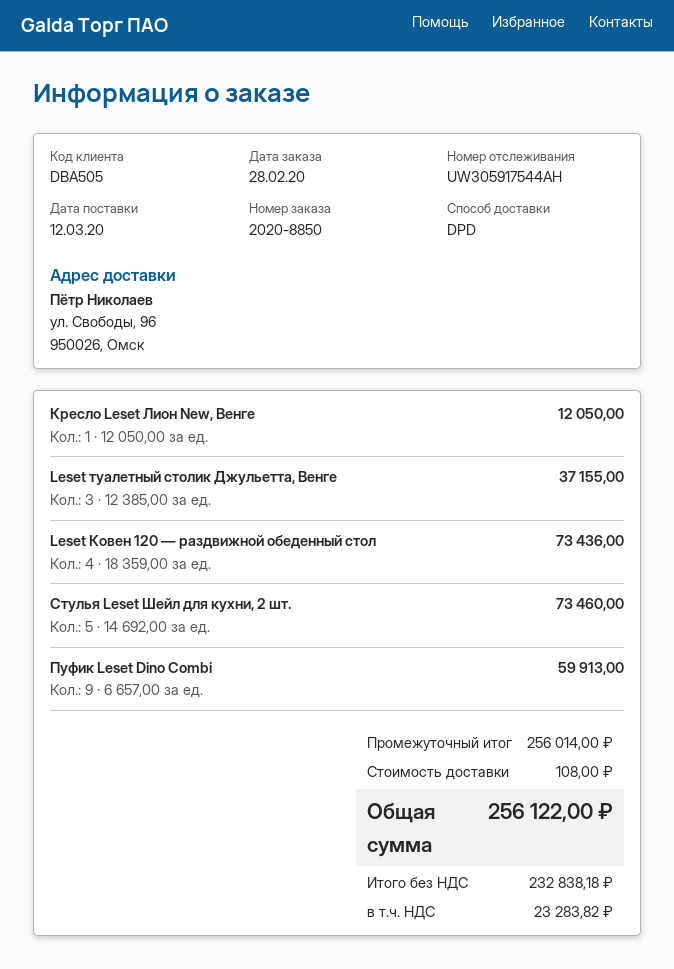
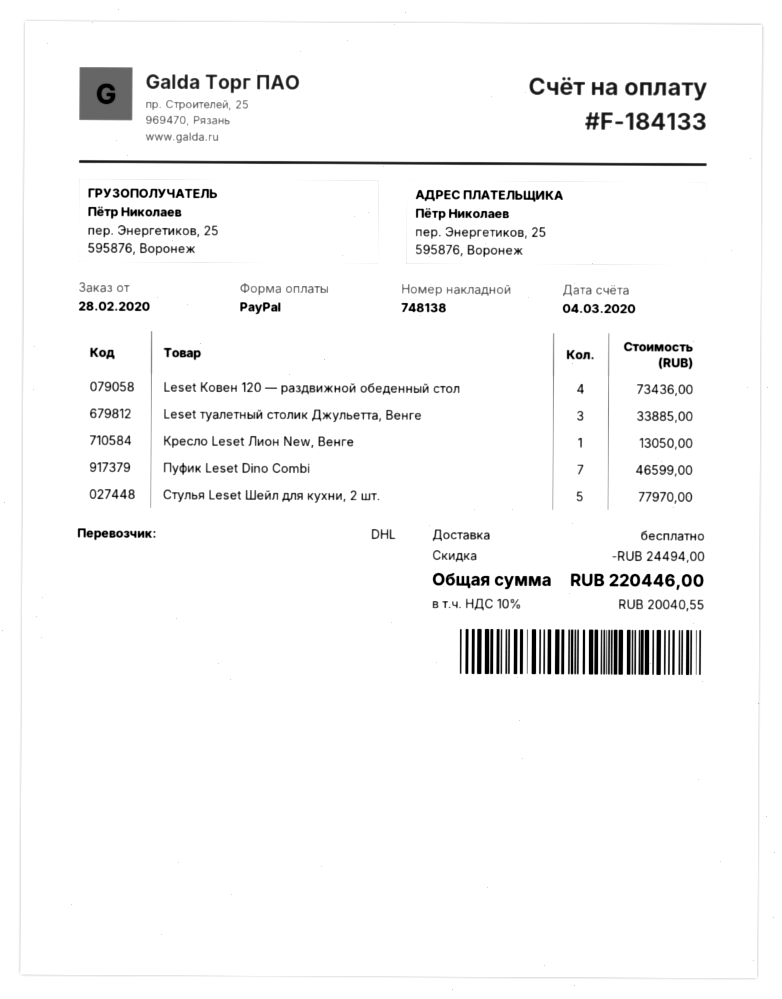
shipping method: DPD -> DHL
ship to: ул. Свободы, 96, 950026, Омск -> пер. Энергетиков, 25, 595876, Воронеж
Кресло Leset Лион New, Венге: 1 for 12050.00 -> 1 for 13050.00
Leset туалетный столик Джульетта, Венге: 3 for 37155.00 -> 3 for 33885.00
Стулья Leset Шейл для кухни, 2 шт.: 5 for 73460.00 -> 5 for 77970.00
Пуфик Leset Dino Combi: 9 for 59913.00 -> 7 for 46599.00
discount: none -> 24494.00
shipping: 108.00 -> 0.00
tax: 23283.82 -> 20040.55
total: 256122.00 -> 220446.00

